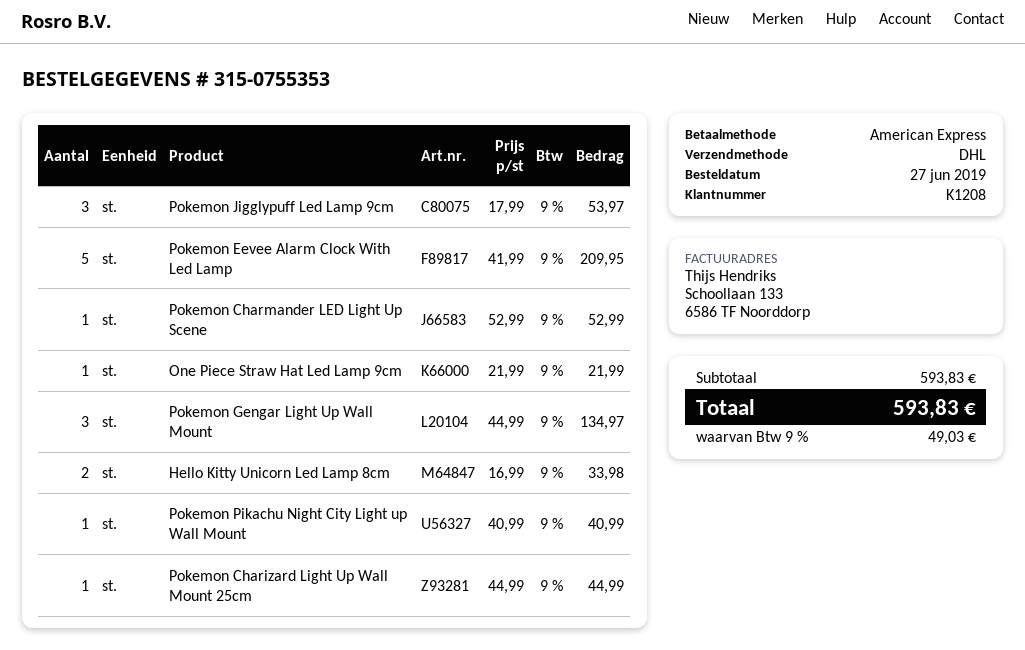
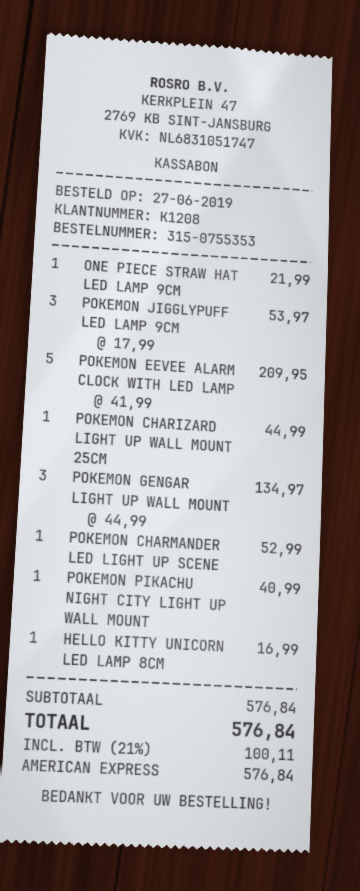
Hello Kitty Unicorn Led Lamp 8cm: 2 x 16.99 = 33.98 -> 1 x 16.99 = 16.99
subtotal: 593.83 -> 576.84
tax: 9% = 49.03 -> 21% = 100.11
total: 593.83 -> 576.84

